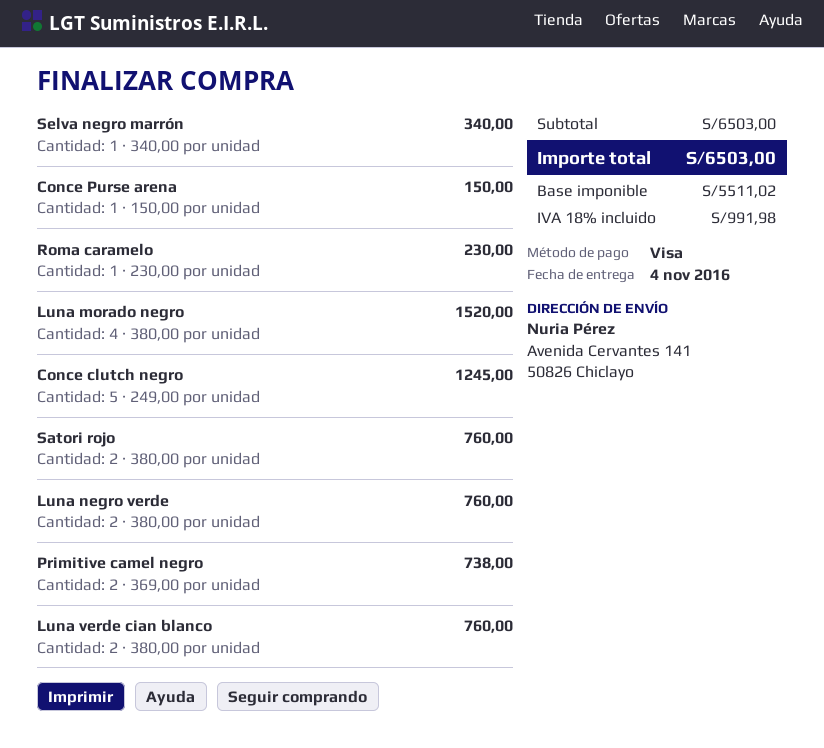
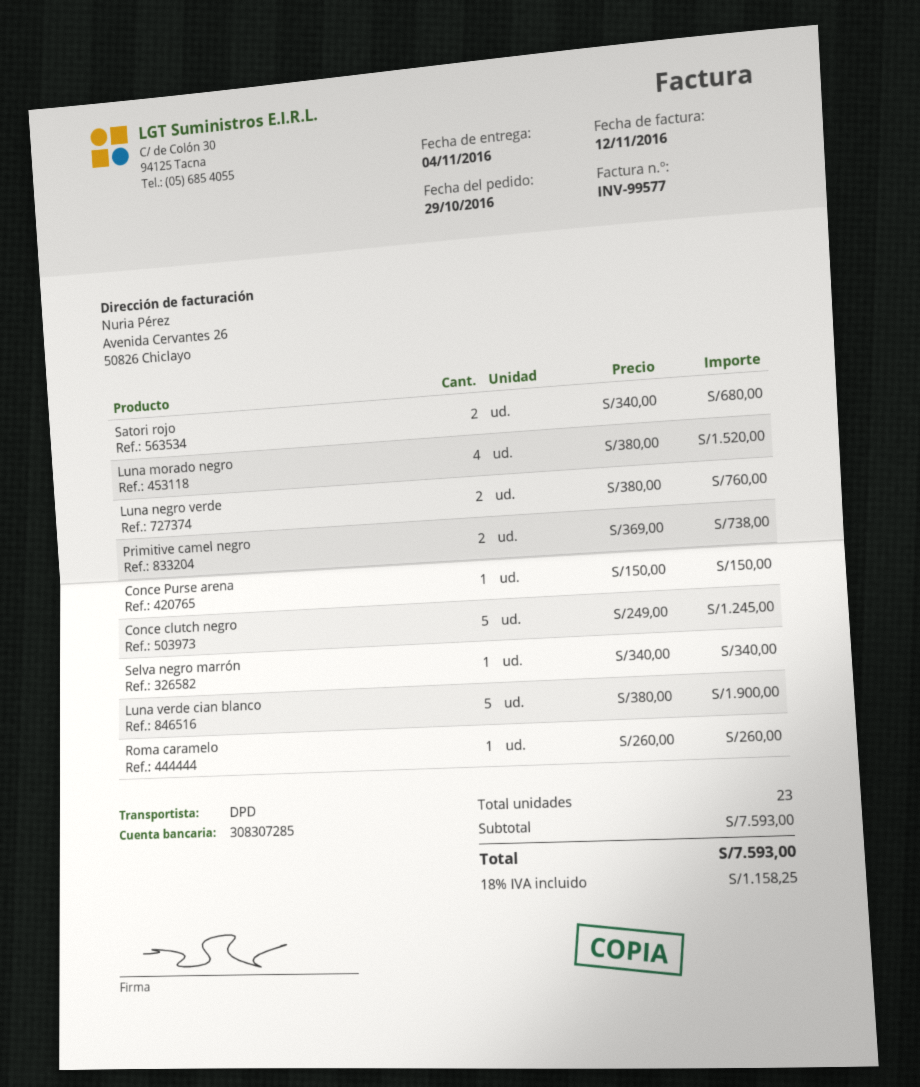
Roma caramelo: 1 x 230.00 = 230.00 -> 1 x 260.00 = 260.00
Satori rojo: 2 x 380.00 = 760.00 -> 2 x 340.00 = 680.00
Luna verde cian blanco: 2 x 380.00 = 760.00 -> 5 x 380.00 = 1900.00
subtotal: 6503.00 -> 7593.00
tax: 18% = 991.98 -> 18% = 1158.25
total: 6503.00 -> 7593.00

